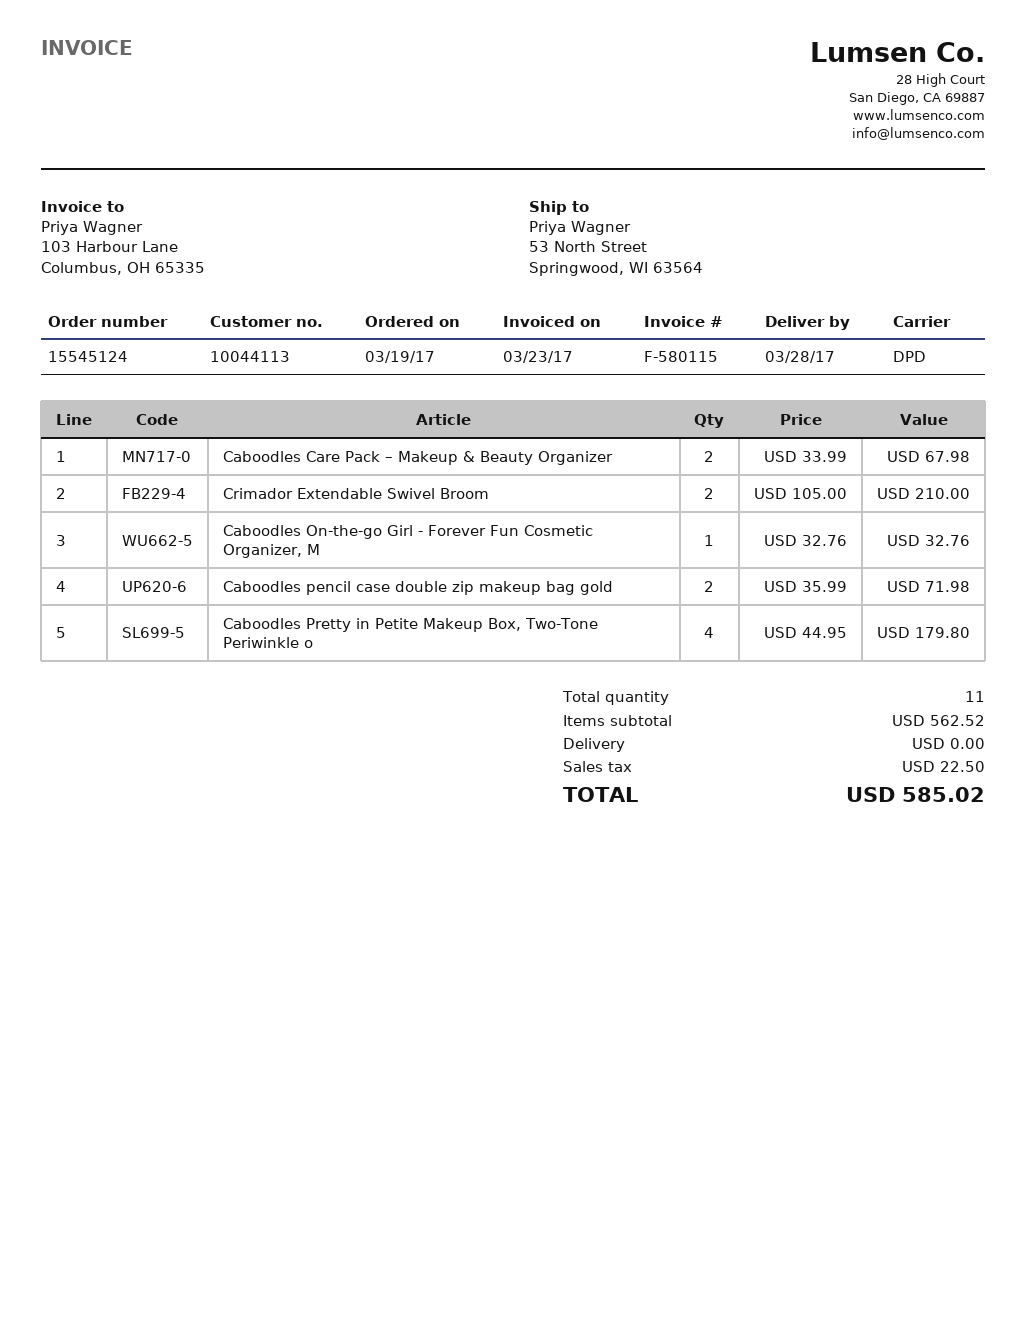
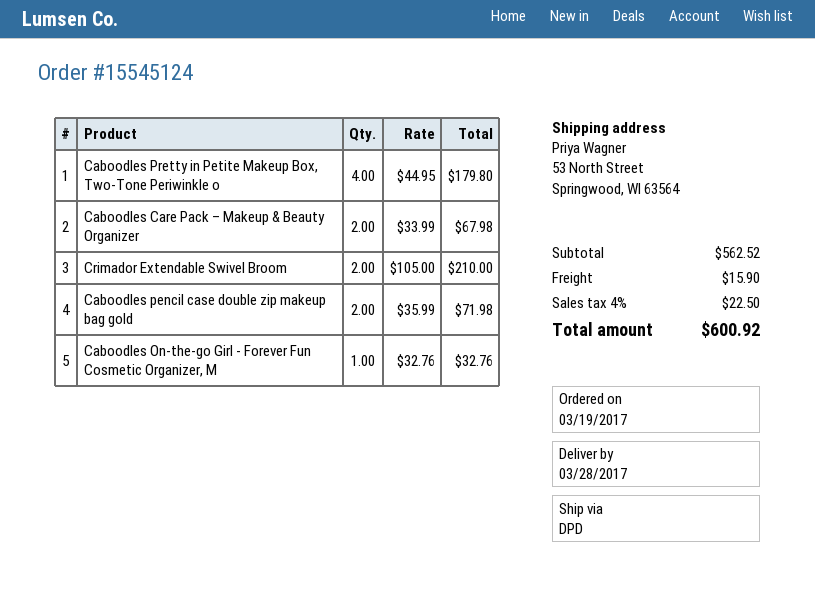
shipping: 0.00 -> 15.90
total: 585.02 -> 600.92

